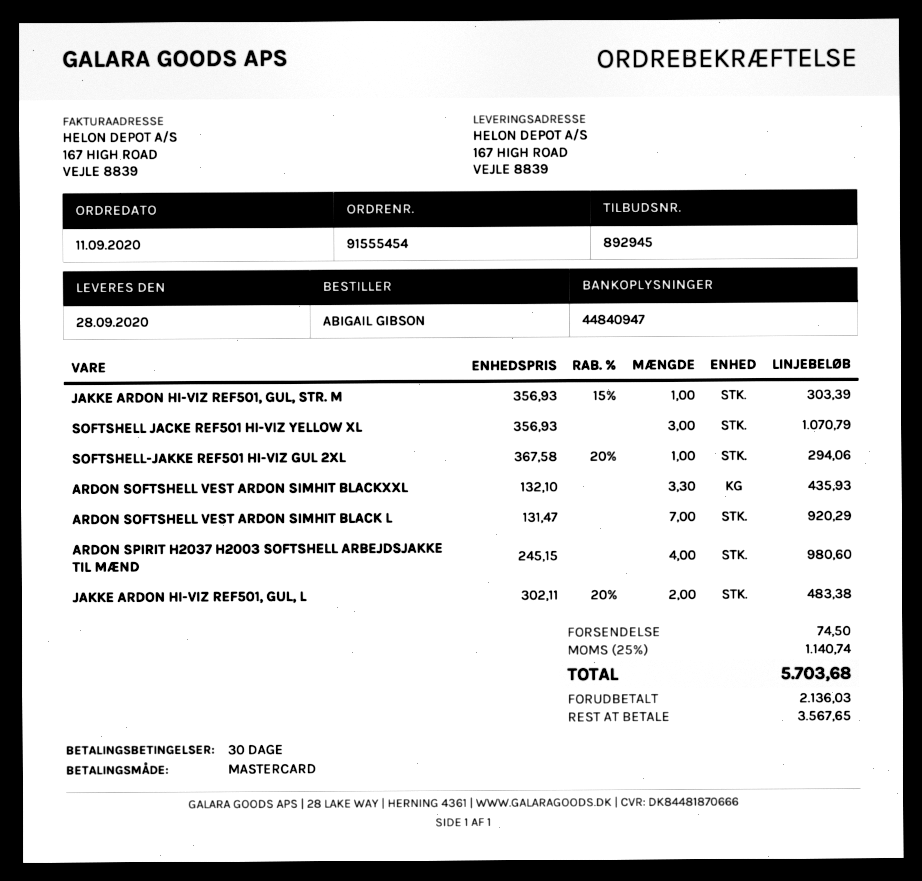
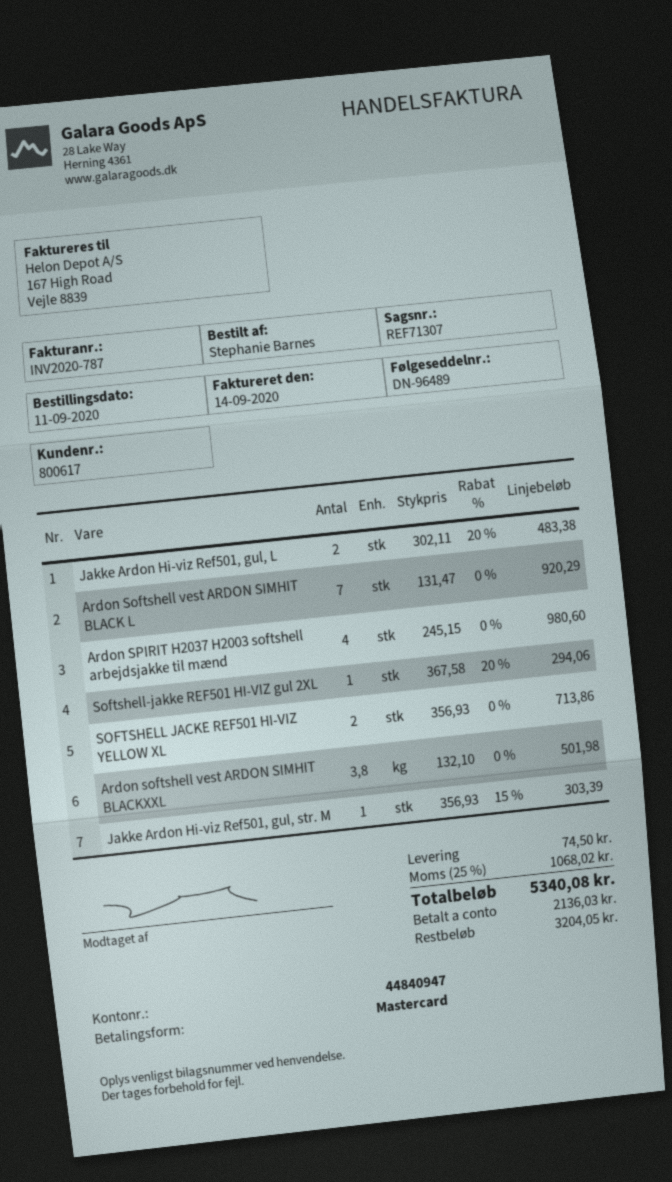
ordered by: ABIGAIL GIBSON -> Stephanie Barnes
SOFTSHELL JACKE REF501 HI-VIZ YELLOW XL: 3 x 356.93 = 1070.79 -> 2 x 356.93 = 713.86
ARDON SOFTSHELL VEST ARDON SIMHIT BLACKXXL: 3.3 x 132.10 = 435.93 -> 3.8 x 132.10 = 501.98
tax: 25% = 1140.74 -> 25% = 1068.02
total: 5703.68 -> 5340.08
balance: 3567.65 -> 3204.05

